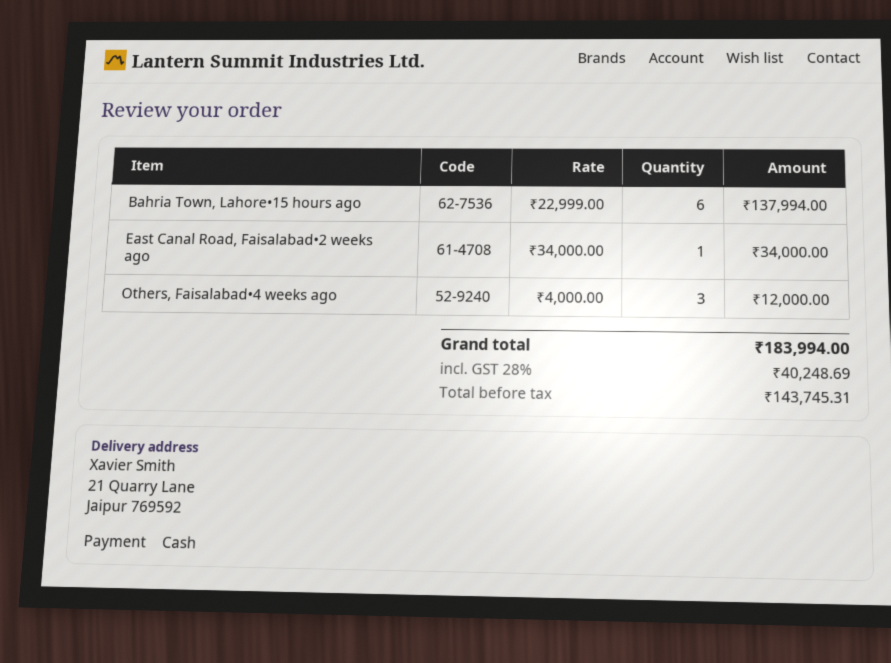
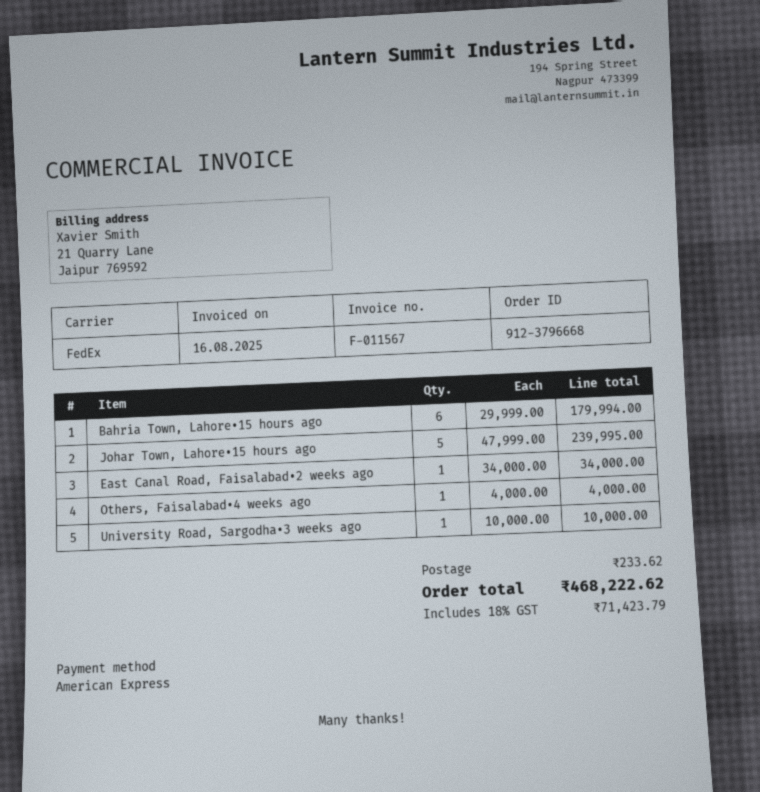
payment method: cash -> American Express
Bahria Town, Lahore•15 hours ago: 6 x 22999.00 = 137994.00 -> 6 x 29999.00 = 179994.00
Others, Faisalabad•4 weeks ago: 3 x 4000.00 = 12000.00 -> 1 x 4000.00 = 4000.00
Johar Town, Lahore•15 hours ago: none -> 5 x 47999.00 = 239995.00
University Road, Sargodha•3 weeks ago: none -> 1 x 10000.00 = 10000.00
shipping: none -> 233.62
tax: 28% = 40248.69 -> 18% = 71423.79
total: 183994.00 -> 468222.62

